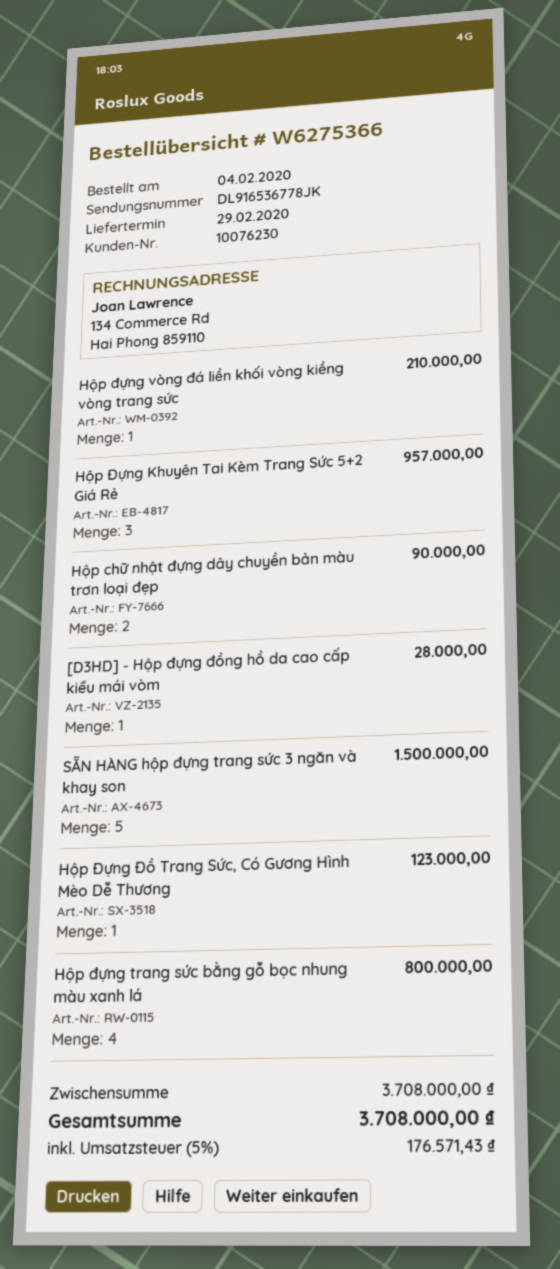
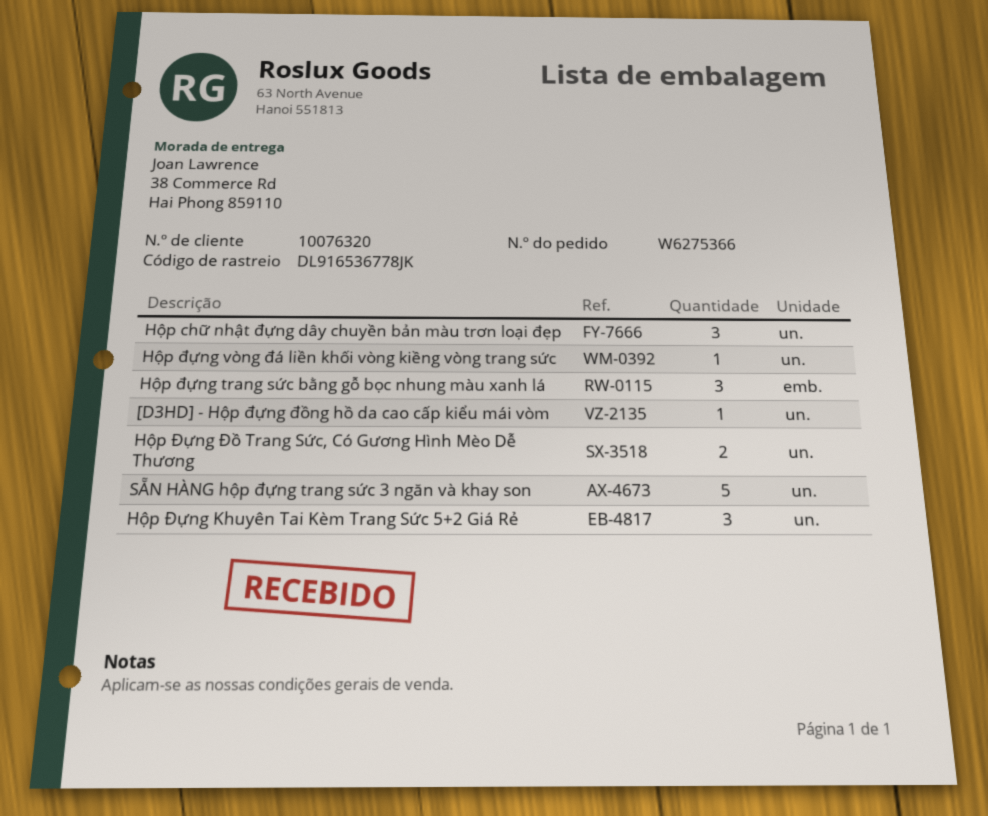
customer number: 10076230 -> 10076320
Hộp chữ nhật đựng dây chuyền bản màu trơn loại đẹp: 2 -> 3
Hộp Đựng Đồ Trang Sức, Có Gương Hình Mèo Dễ Thương: 1 -> 2
Hộp đựng trang sức bằng gỗ bọc nhung màu xanh lá: 4 -> 3

